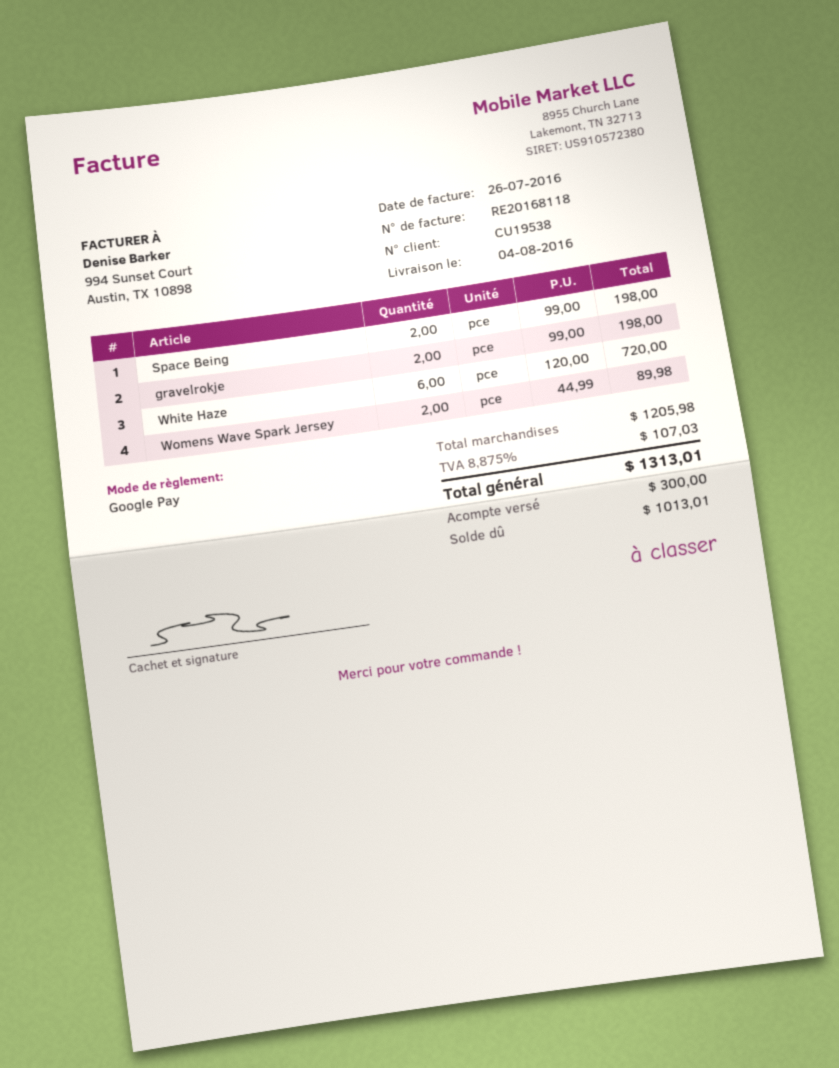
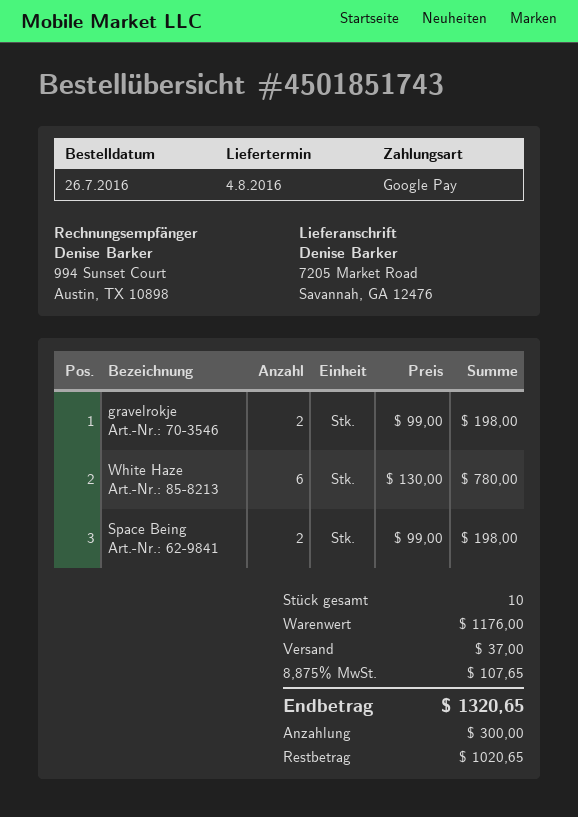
White Haze: 6 x 120.00 = 720.00 -> 6 x 130.00 = 780.00
Womens Wave Spark Jersey: 2 x 44.99 = 89.98 -> none
subtotal: 1205.98 -> 1176.00
shipping: none -> 37.00
tax: 8.875% = 107.03 -> 8.875% = 107.65
total: 1313.01 -> 1320.65
balance: 1013.01 -> 1020.65

